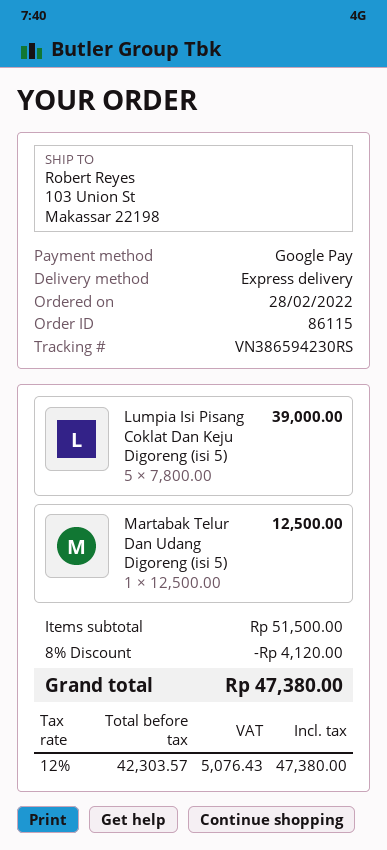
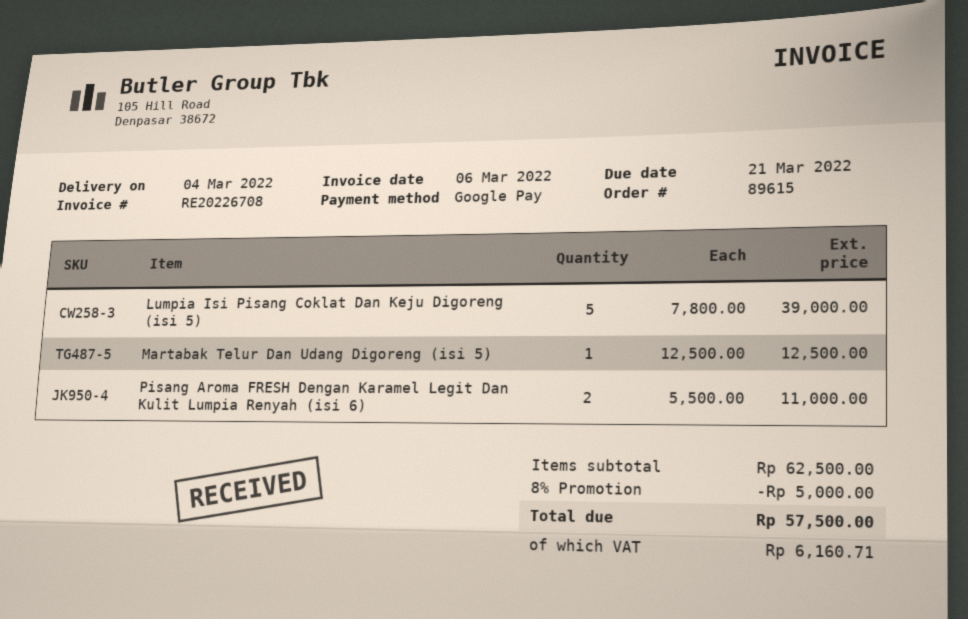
order number: 86115 -> 89615
Pisang Aroma FRESH Dengan Karamel Legit Dan Kulit Lumpia Renyah (isi 6): none -> 2 x 5500.00 = 11000.00
subtotal: 51500.00 -> 62500.00
discount: 8% = 4120.00 -> 8% = 5000.00
tax: 5076.43 -> 6160.71
total: 47380.00 -> 57500.00

